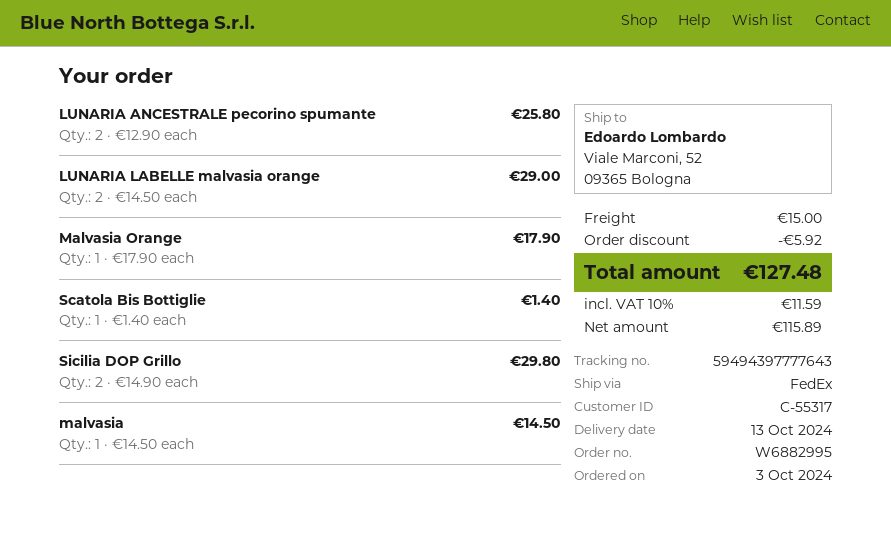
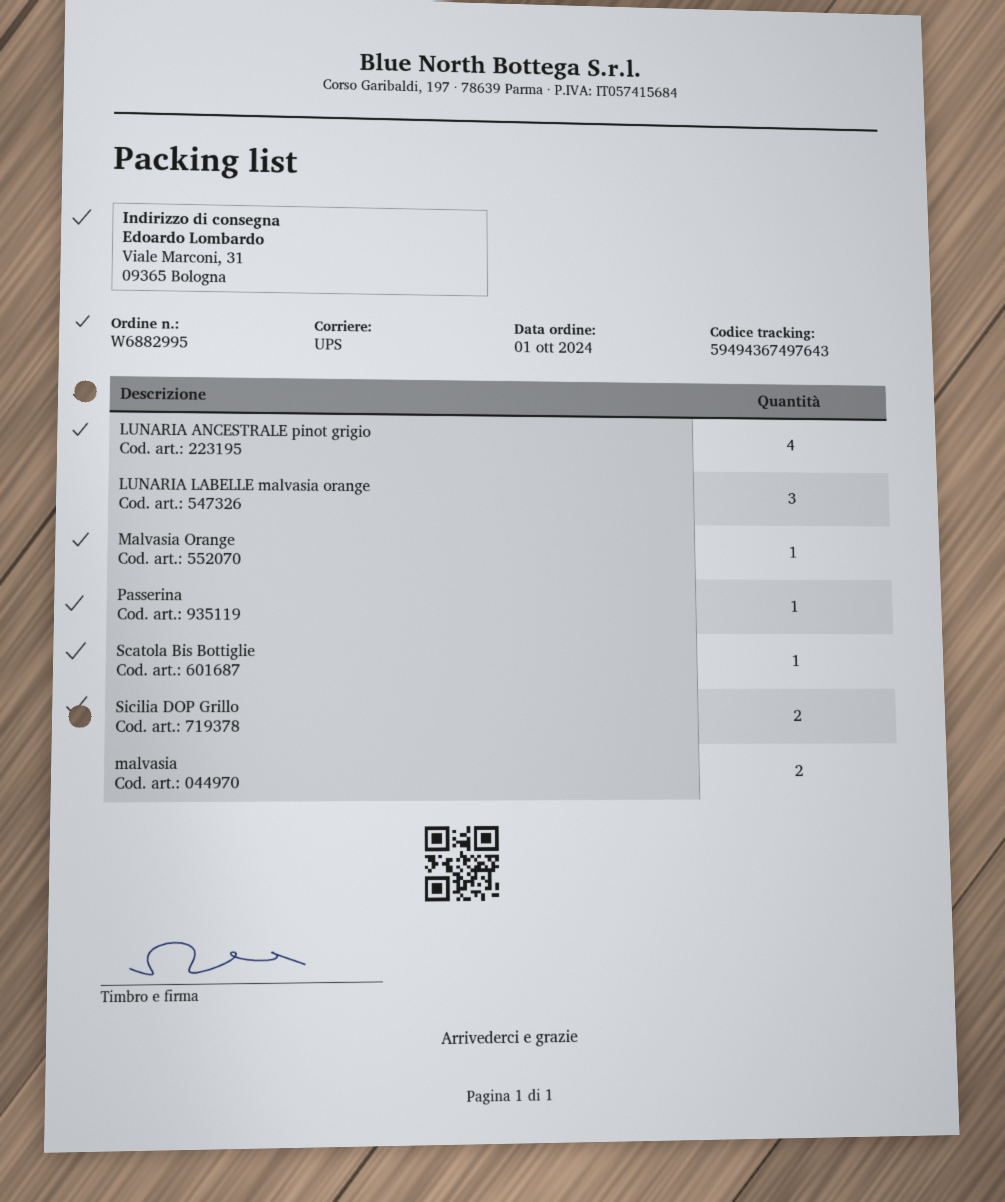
order date: 2024-10-03 -> 2024-10-01
shipping method: FedEx -> UPS
tracking number: 59494397777643 -> 59494367497643
ship to: Viale Marconi, 52, 09365 Bologna -> Viale Marconi, 31, 09365 Bologna
LUNARIA ANCESTRALE pecorino spumante: 2 -> none
LUNARIA LABELLE malvasia orange: 2 -> 3
malvasia: 1 -> 2
LUNARIA ANCESTRALE pinot grigio: none -> 4
Passerina: none -> 1

